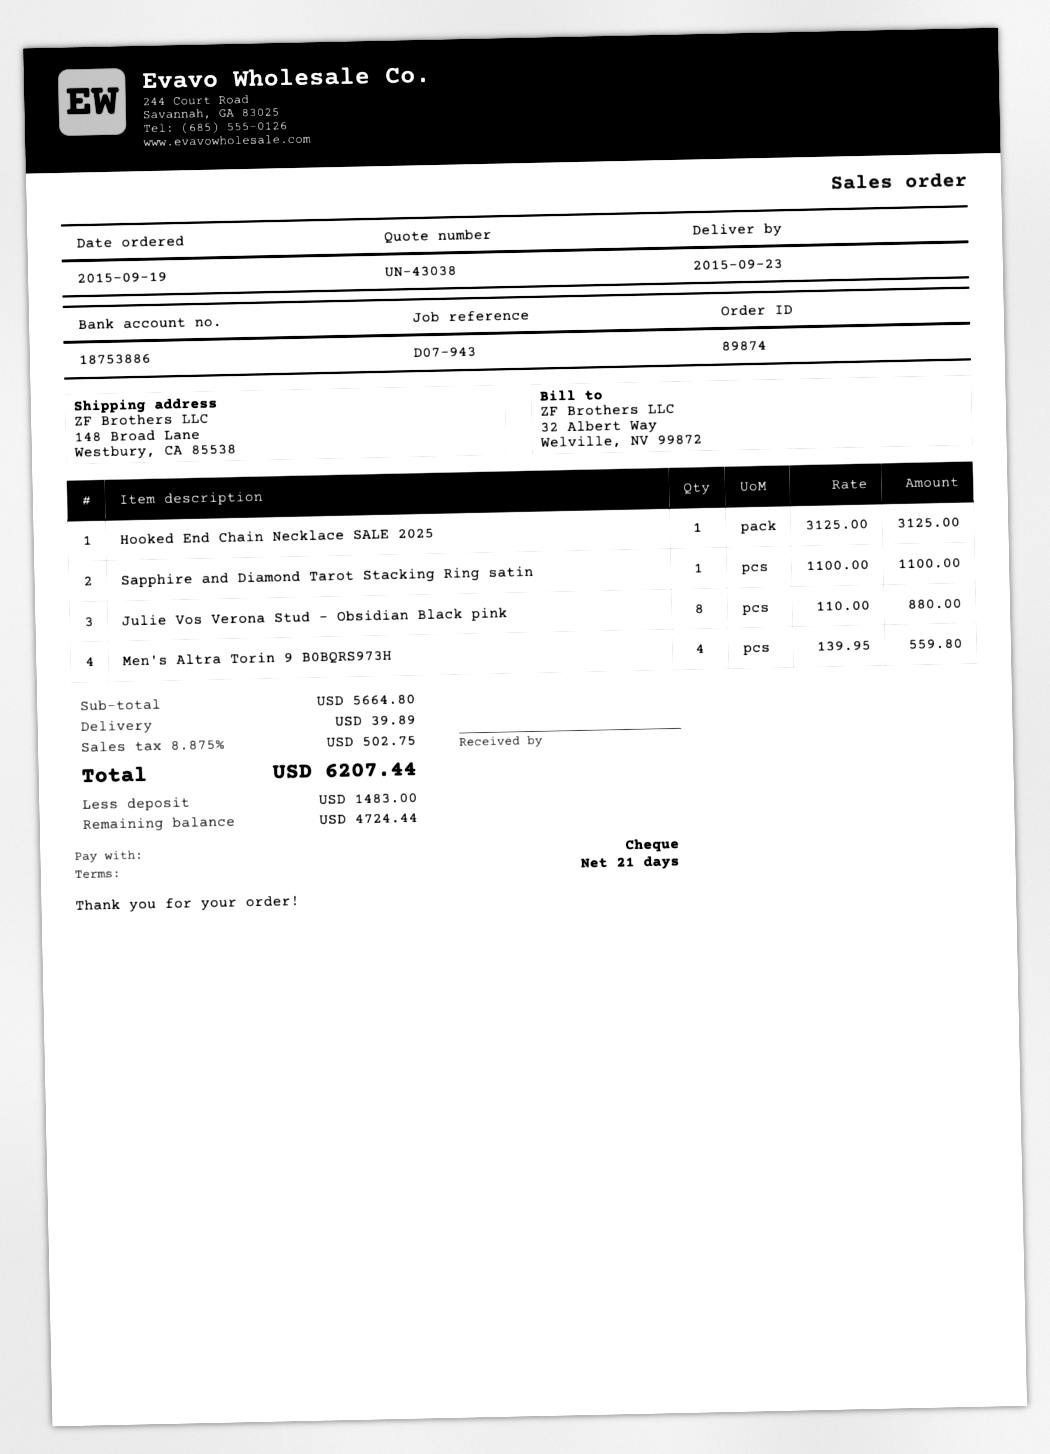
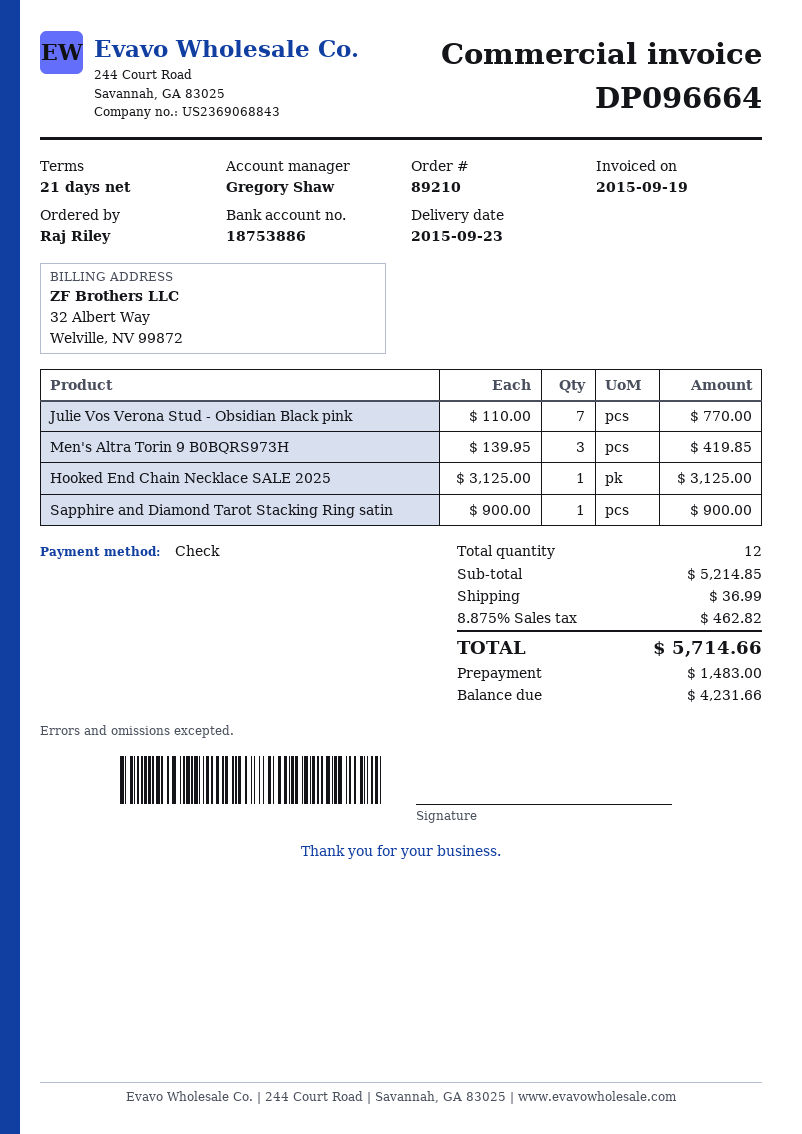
order number: 89874 -> 89210
Sapphire and Diamond Tarot Stacking Ring satin: 1 x 1100.00 = 1100.00 -> 1 x 900.00 = 900.00
Julie Vos Verona Stud - Obsidian Black pink: 8 x 110.00 = 880.00 -> 7 x 110.00 = 770.00
Men's Altra Torin 9 B0BQRS973H: 4 x 139.95 = 559.80 -> 3 x 139.95 = 419.85
subtotal: 5664.80 -> 5214.85
shipping: 39.89 -> 36.99
tax: 8.875% = 502.75 -> 8.875% = 462.82
total: 6207.44 -> 5714.66
balance: 4724.44 -> 4231.66

